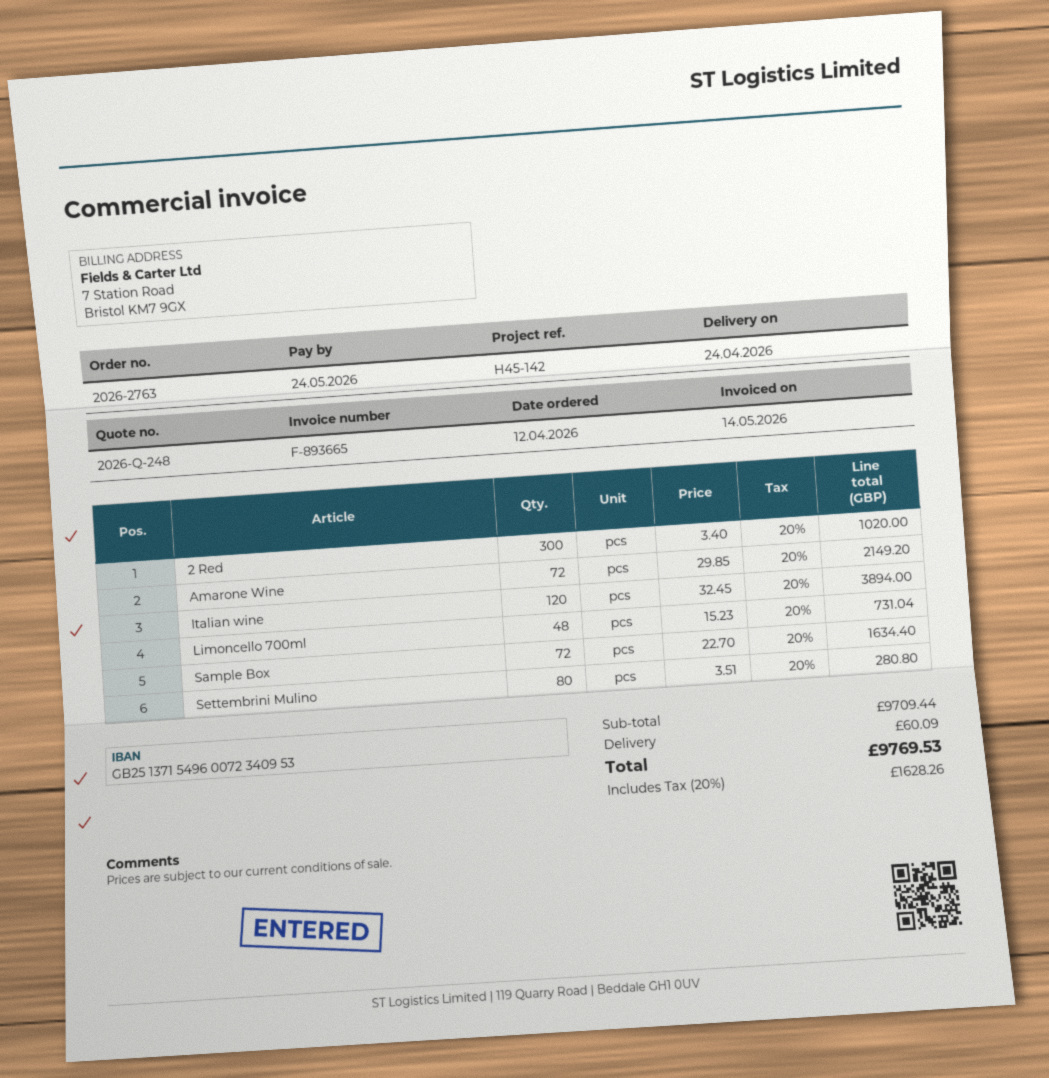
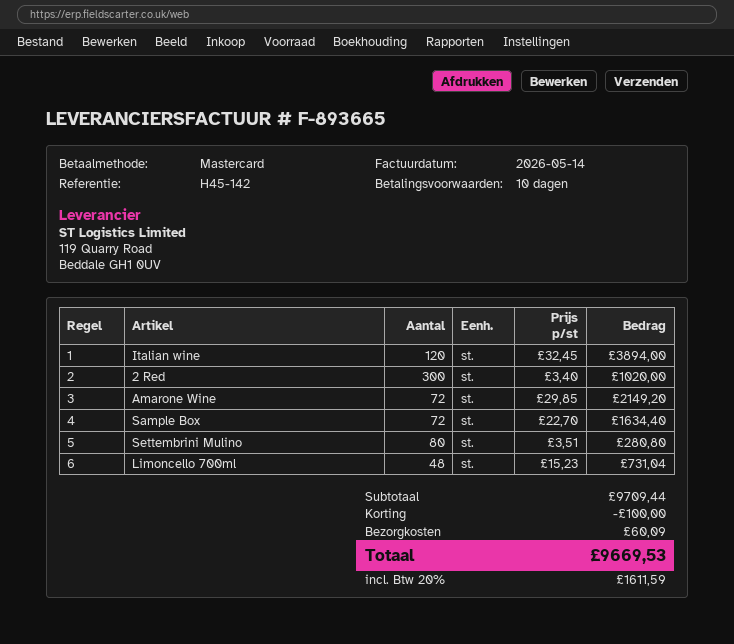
discount: none -> 100.00
tax: 20% = 1628.26 -> 20% = 1611.59
total: 9769.53 -> 9669.53

